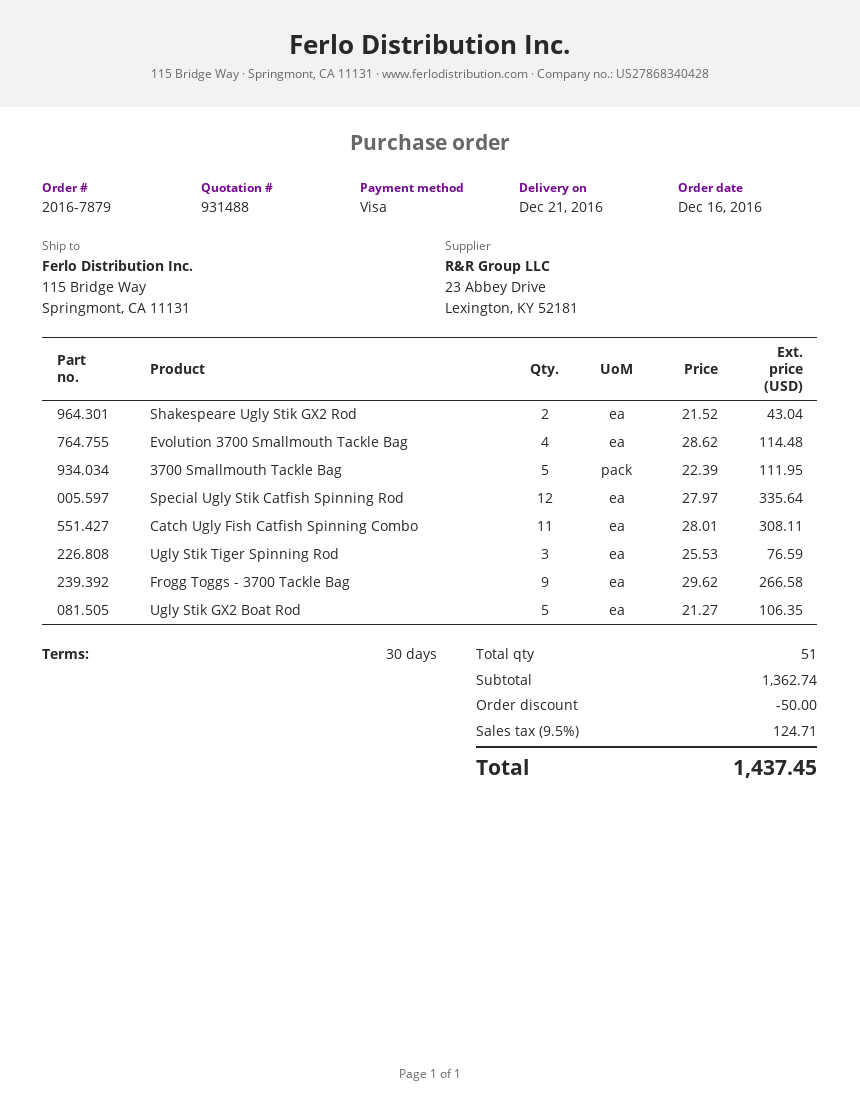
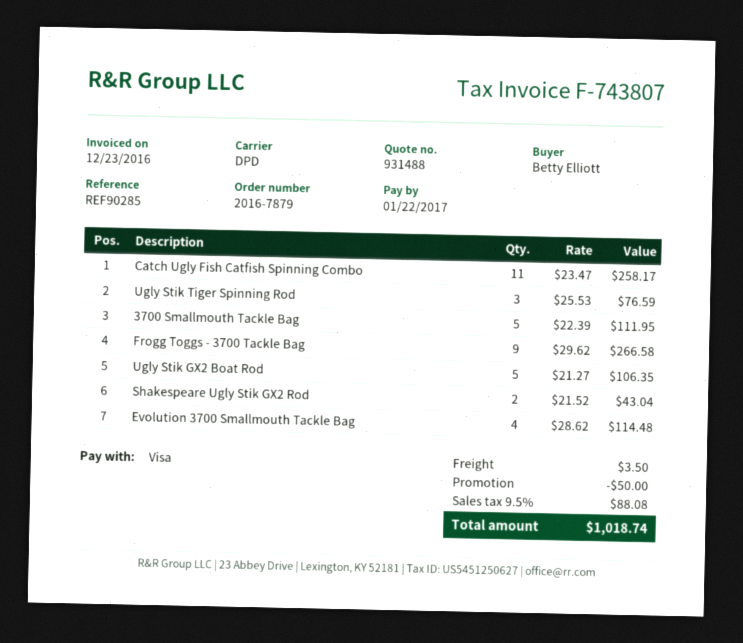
Special Ugly Stik Catfish Spinning Rod: 12 x 27.97 = 335.64 -> none
Catch Ugly Fish Catfish Spinning Combo: 11 x 28.01 = 308.11 -> 11 x 23.47 = 258.17
shipping: none -> 3.50
tax: 9.5% = 124.71 -> 9.5% = 88.08
total: 1437.45 -> 1018.74

